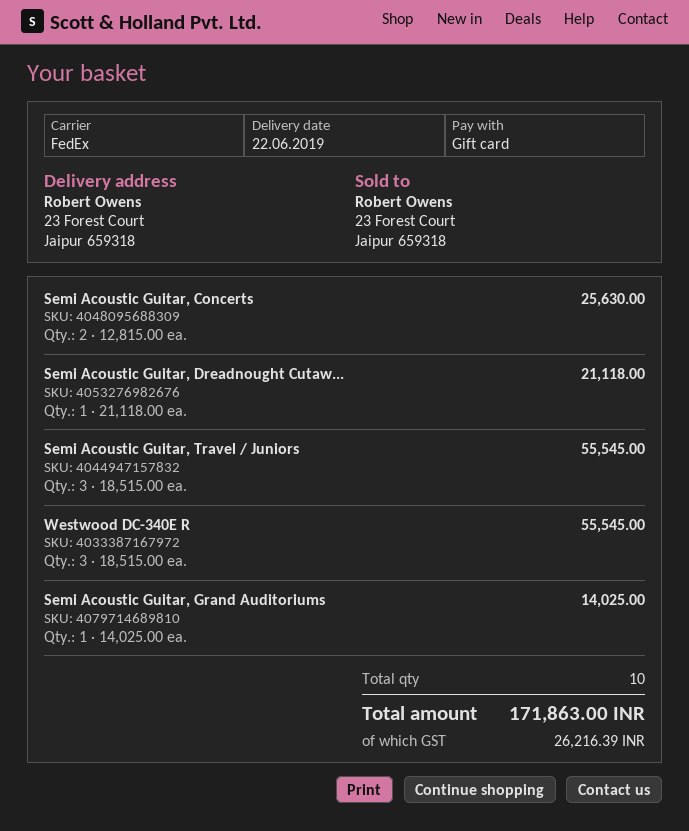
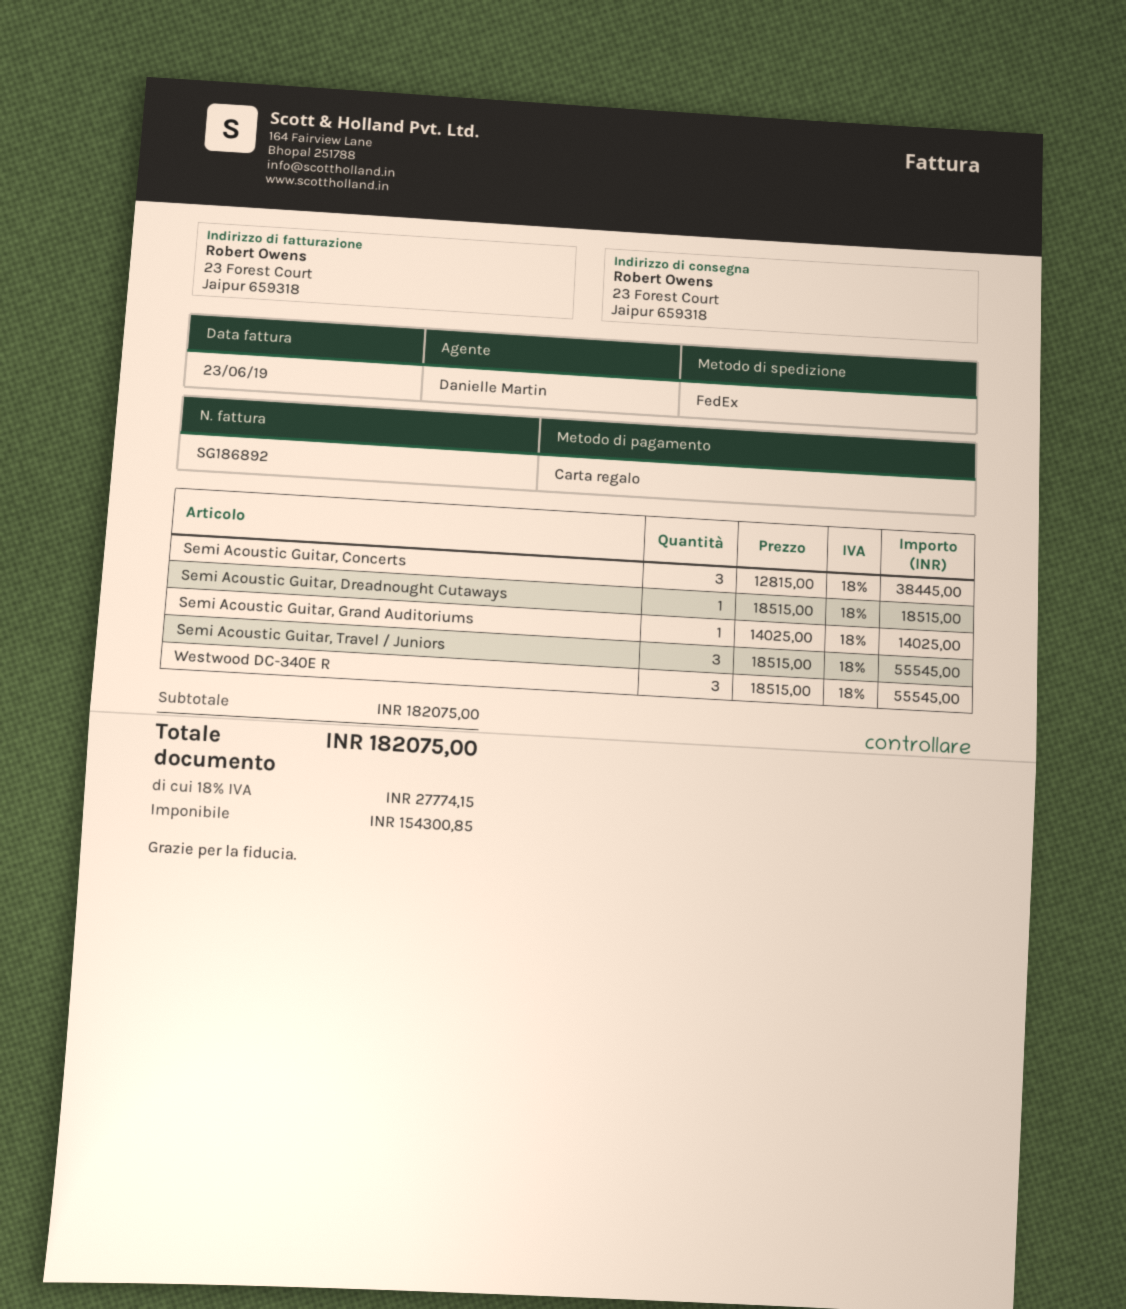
Semi Acoustic Guitar, Concerts: 2 x 12815.00 = 25630.00 -> 3 x 12815.00 = 38445.00
Semi Acoustic Guitar, Dreadnought Cutaw...: 1 x 21118.00 = 21118.00 -> 1 x 18515.00 = 18515.00
tax: 26216.39 -> 27774.15
total: 171863.00 -> 182075.00

